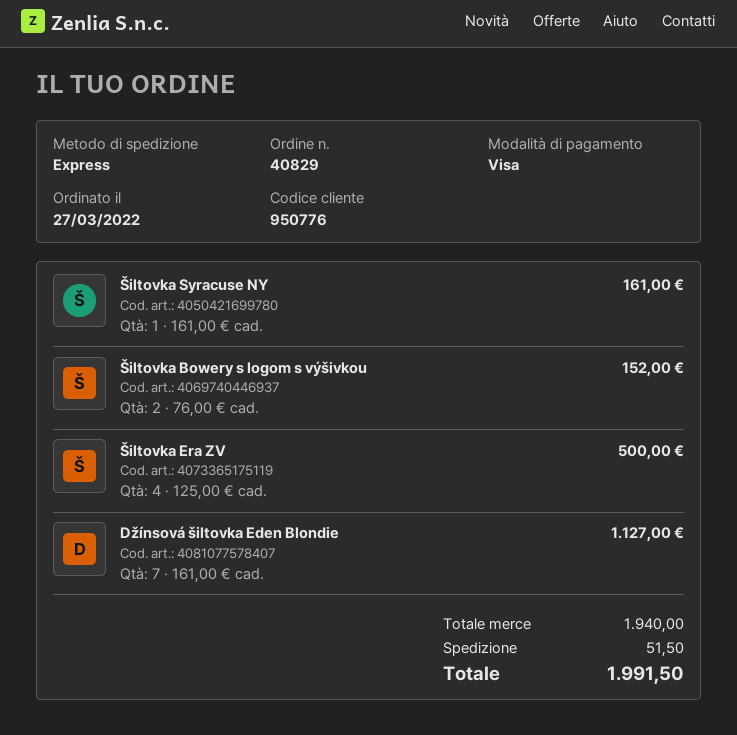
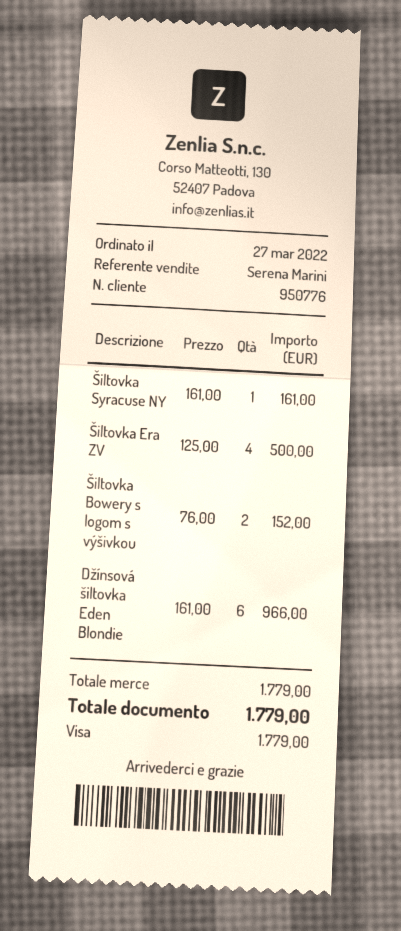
Džínsová šiltovka Eden Blondie: 7 x 161.00 = 1127.00 -> 6 x 161.00 = 966.00
subtotal: 1940.00 -> 1779.00
shipping: 51.50 -> none
total: 1991.50 -> 1779.00

